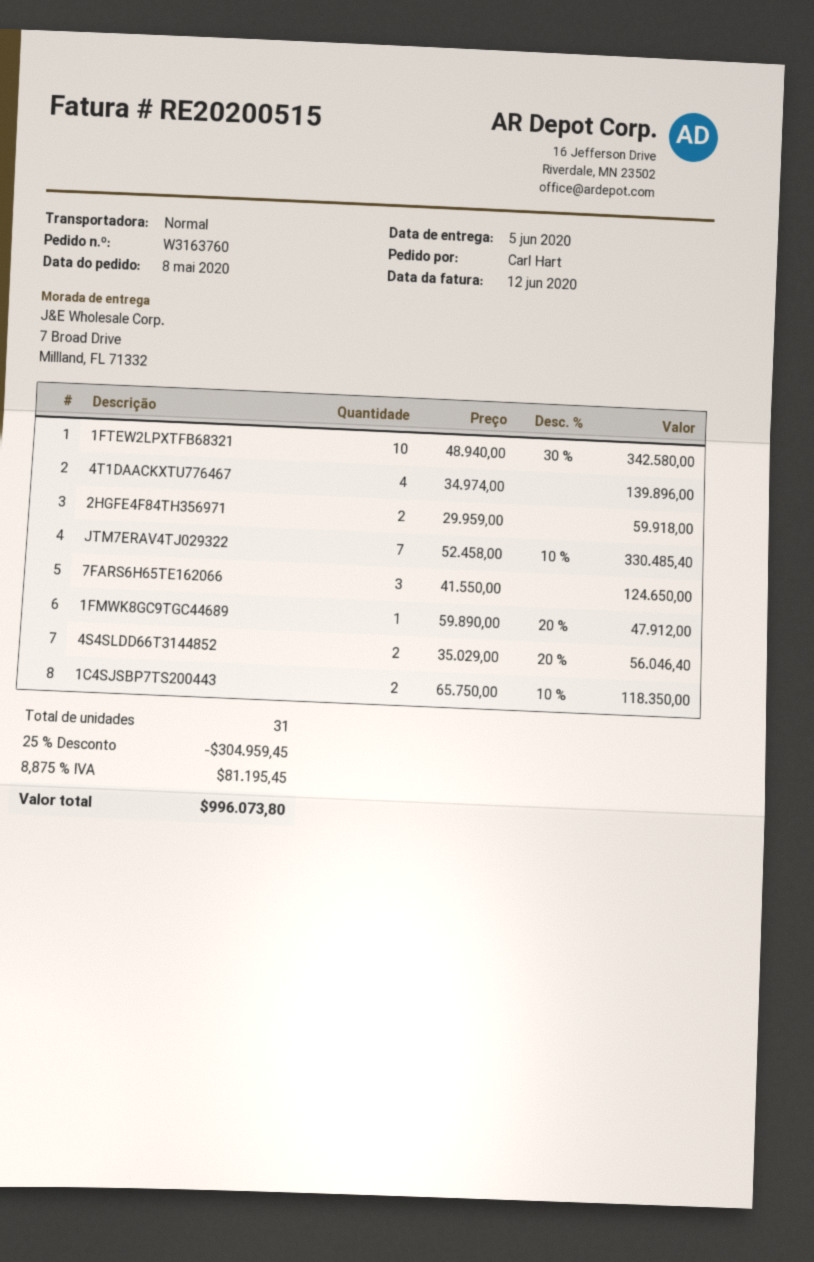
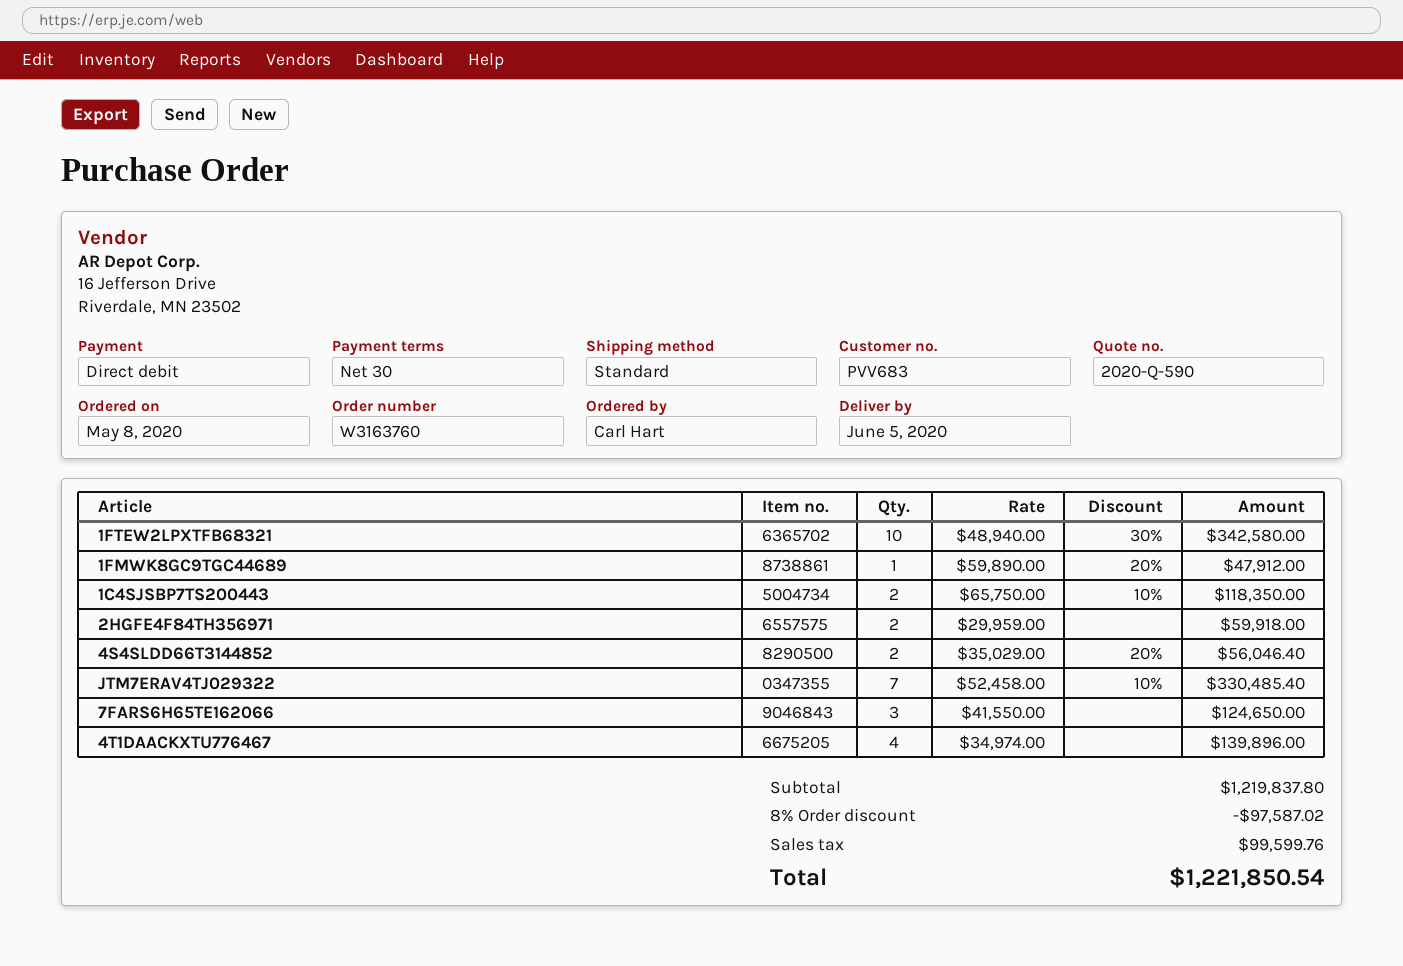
discount: 25% = 304959.45 -> 8% = 97587.02
tax: 81195.45 -> 99599.76
total: 996073.80 -> 1221850.54

